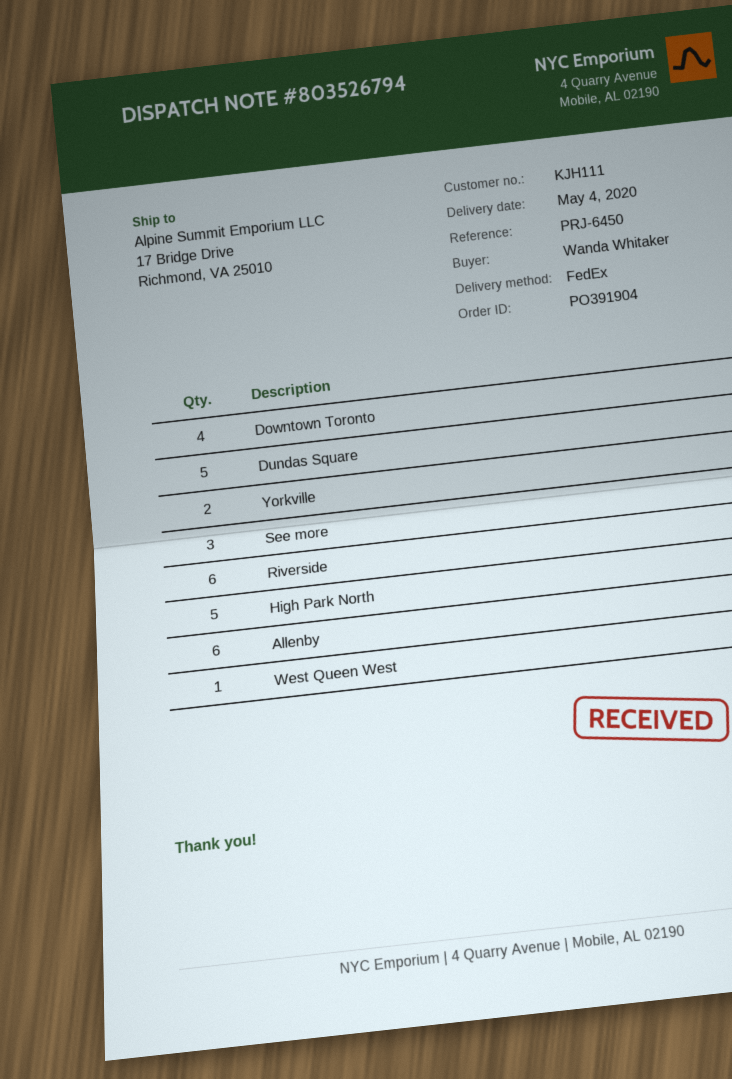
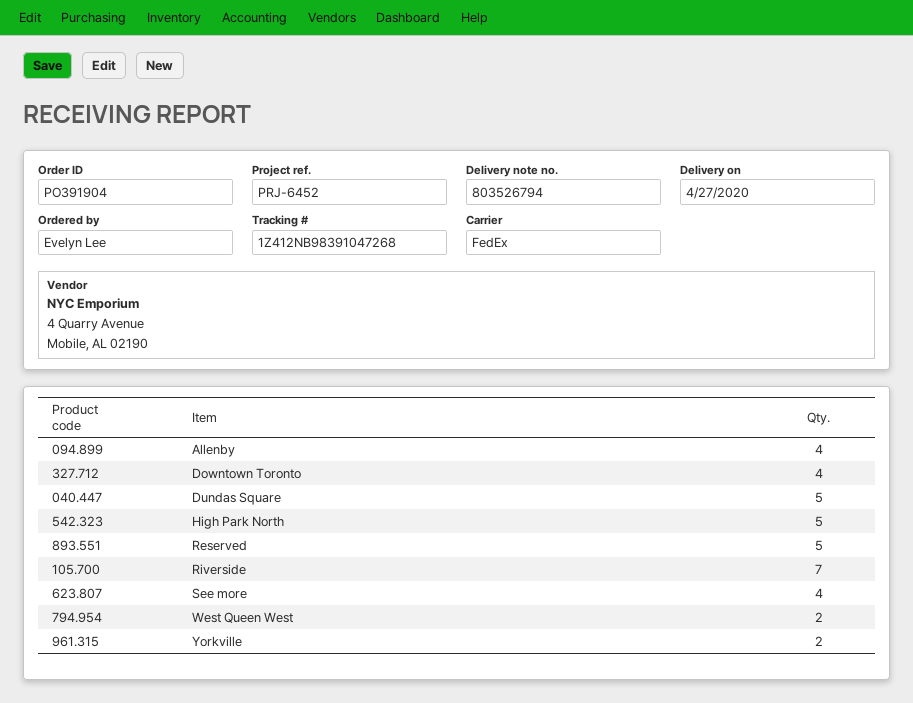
delivery date: 2020-05-04 -> 2020-04-27
reference: PRJ-6450 -> PRJ-6452
ordered by: Wanda Whitaker -> Evelyn Lee
See more: 3 -> 4
Riverside: 6 -> 7
Allenby: 6 -> 4
West Queen West: 1 -> 2
Reserved: none -> 5

